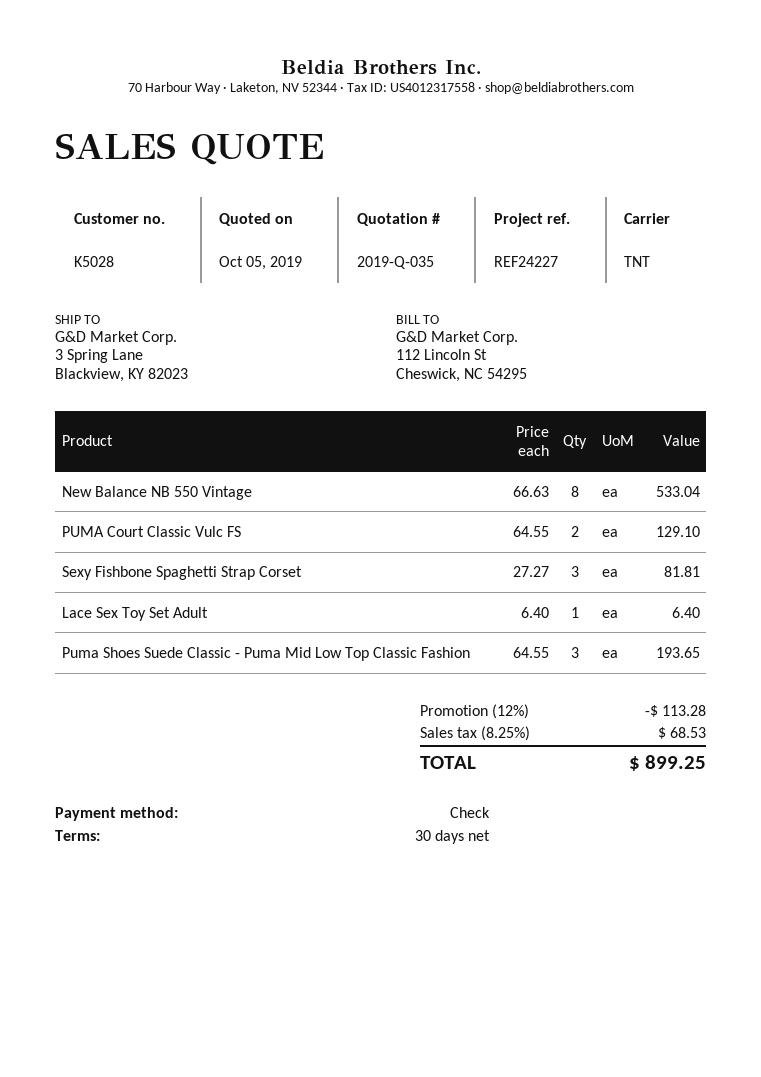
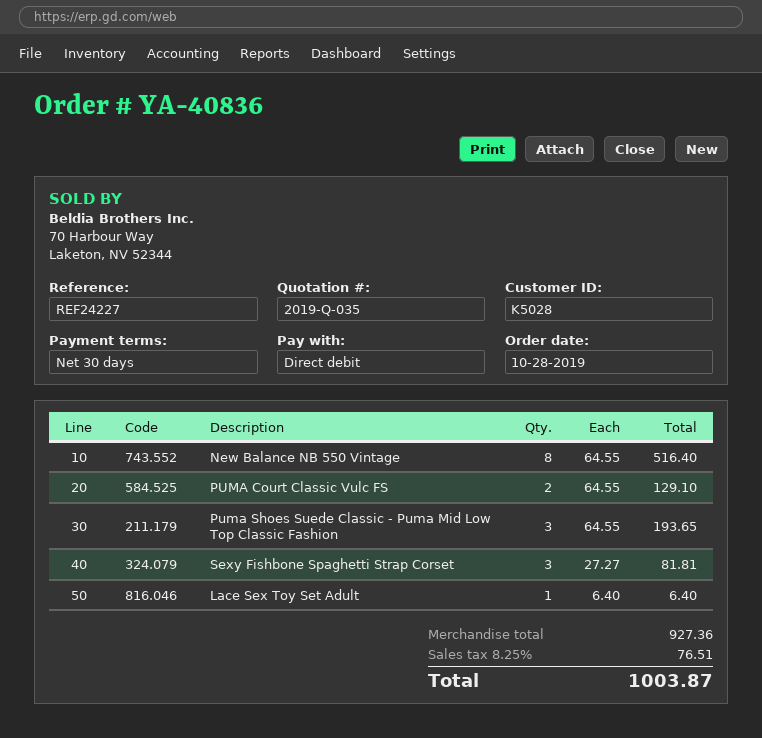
payment method: cheque -> direct debit
New Balance NB 550 Vintage: 8 x 66.63 = 533.04 -> 8 x 64.55 = 516.40
discount: 12% = 113.28 -> none
tax: 8.25% = 68.53 -> 8.25% = 76.51
total: 899.25 -> 1003.87

